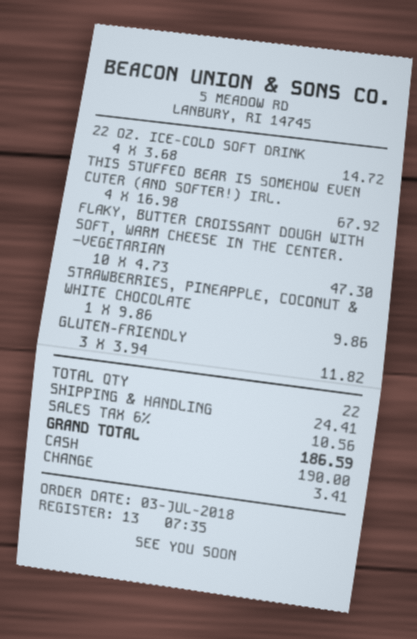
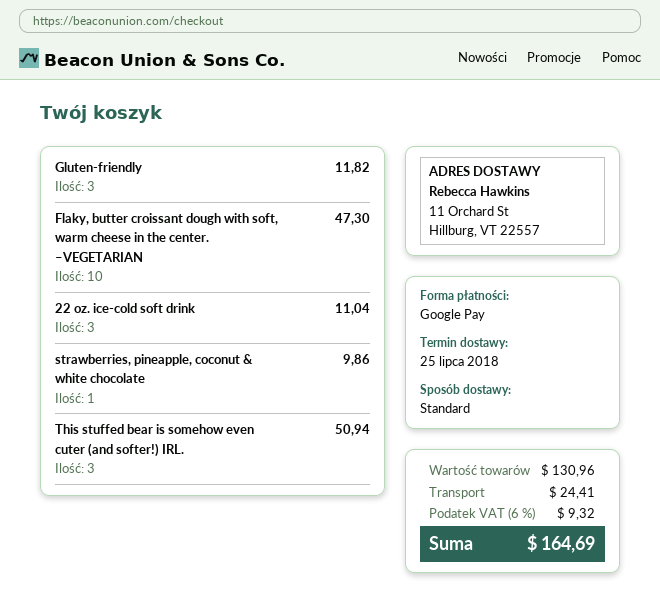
payment method: cash -> Google Pay
22 OZ. ICE-COLD SOFT DRINK: 4 for 14.72 -> 3 for 11.04
THIS STUFFED BEAR IS SOMEHOW EVEN CUTER (AND SOFTER!) IRL.: 4 for 67.92 -> 3 for 50.94
tax: 6% = 10.56 -> 6% = 9.32
total: 186.59 -> 164.69

